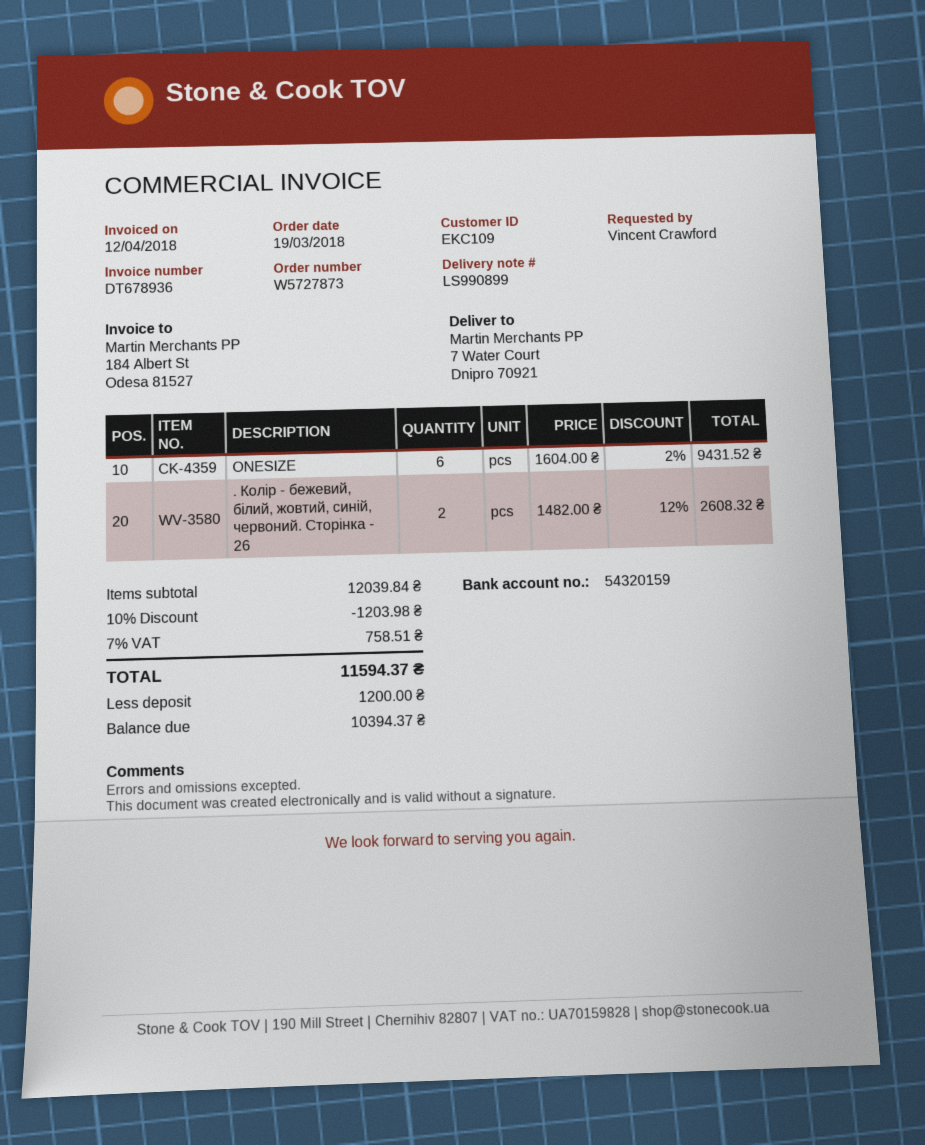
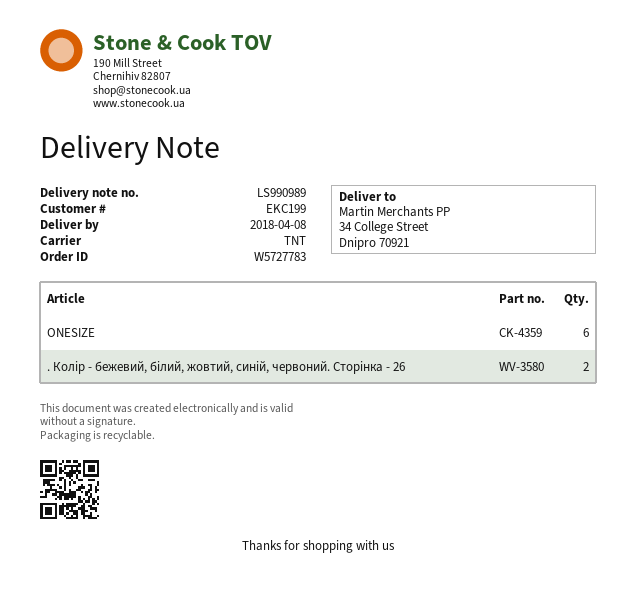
order number: W5727873 -> W5727783
delivery note number: LS990899 -> LS990989
customer number: EKC109 -> EKC199
ship to: 7 Water Court, Dnipro 70921 -> 34 College Street, Dnipro 70921

